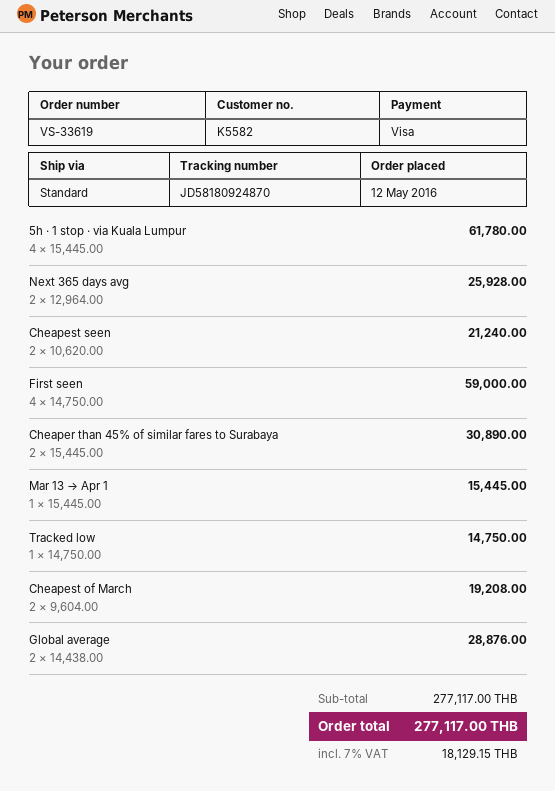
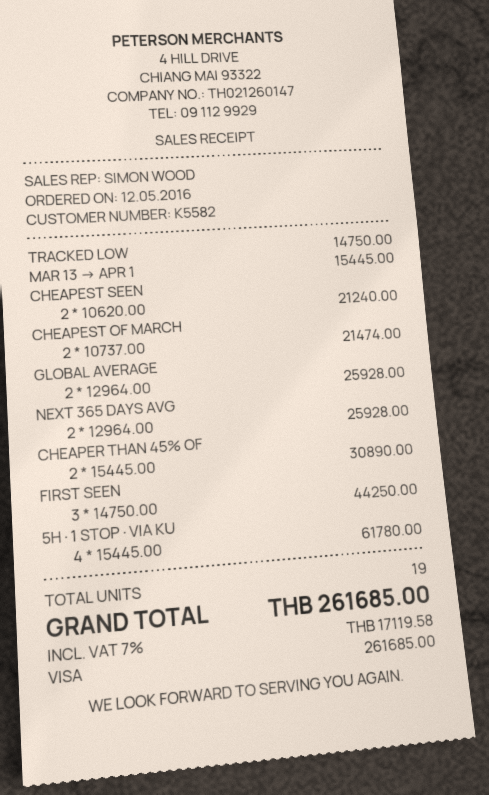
First seen: 4 x 14750.00 = 59000.00 -> 3 x 14750.00 = 44250.00
Cheapest of March: 2 x 9604.00 = 19208.00 -> 2 x 10737.00 = 21474.00
Global average: 2 x 14438.00 = 28876.00 -> 2 x 12964.00 = 25928.00
tax: 7% = 18129.15 -> 7% = 17119.58
total: 277117.00 -> 261685.00

